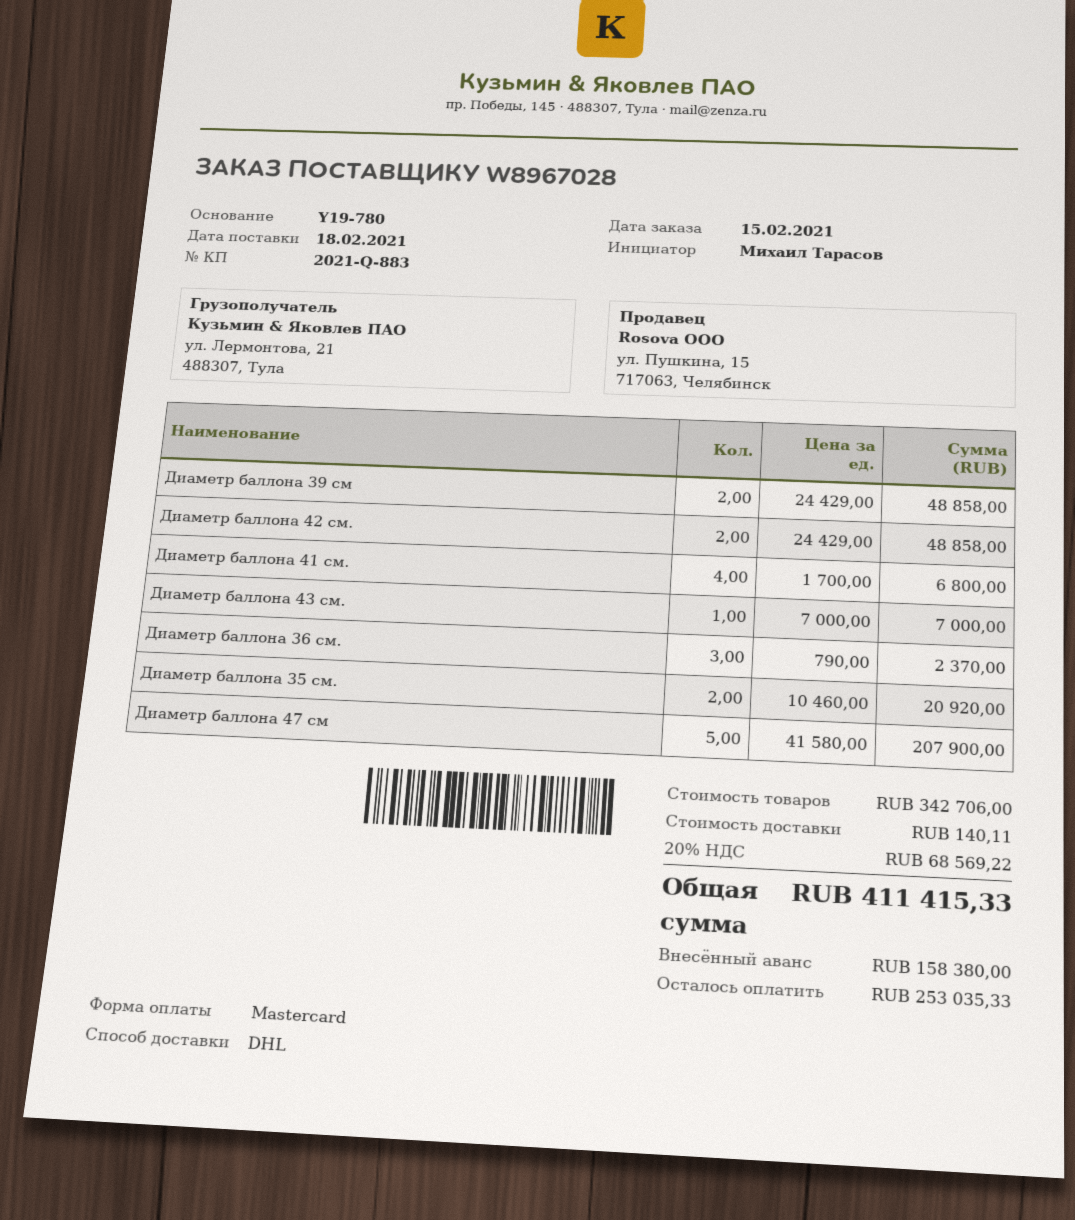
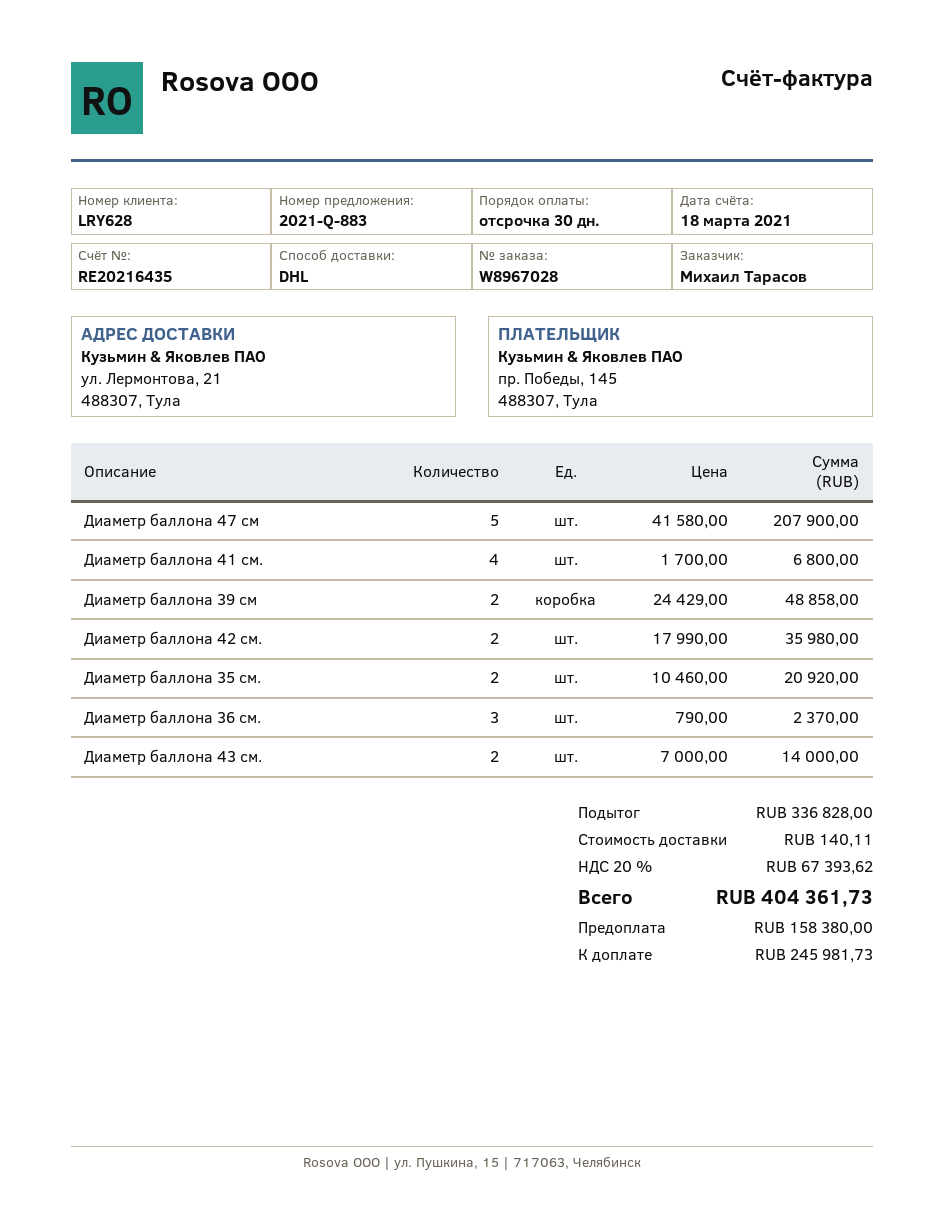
Диаметр баллона 42 см.: 2 x 24429.00 = 48858.00 -> 2 x 17990.00 = 35980.00
Диаметр баллона 43 см.: 1 x 7000.00 = 7000.00 -> 2 x 7000.00 = 14000.00
subtotal: 342706.00 -> 336828.00
tax: 20% = 68569.22 -> 20% = 67393.62
total: 411415.33 -> 404361.73
balance: 253035.33 -> 245981.73

